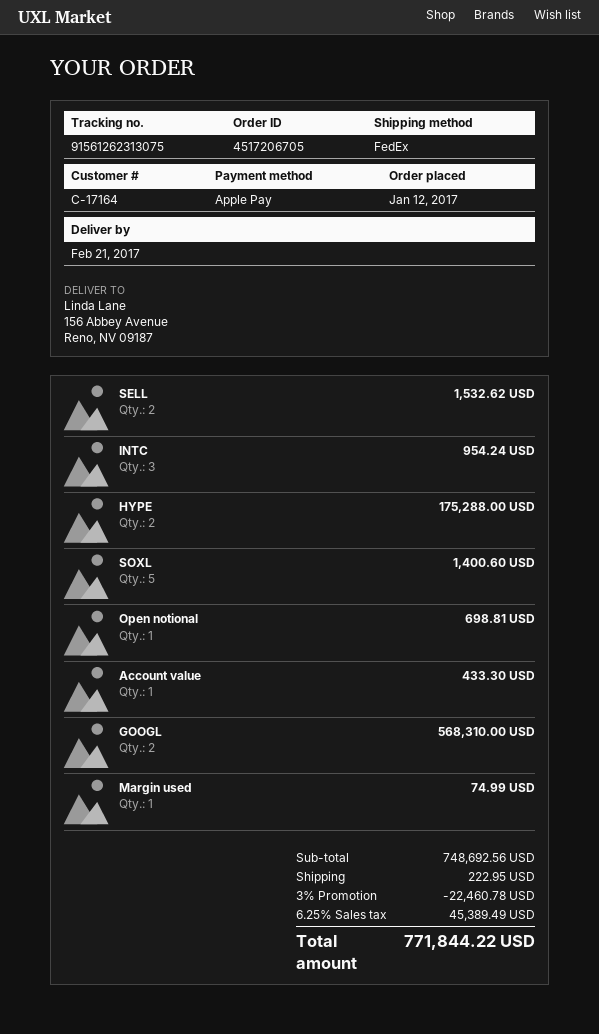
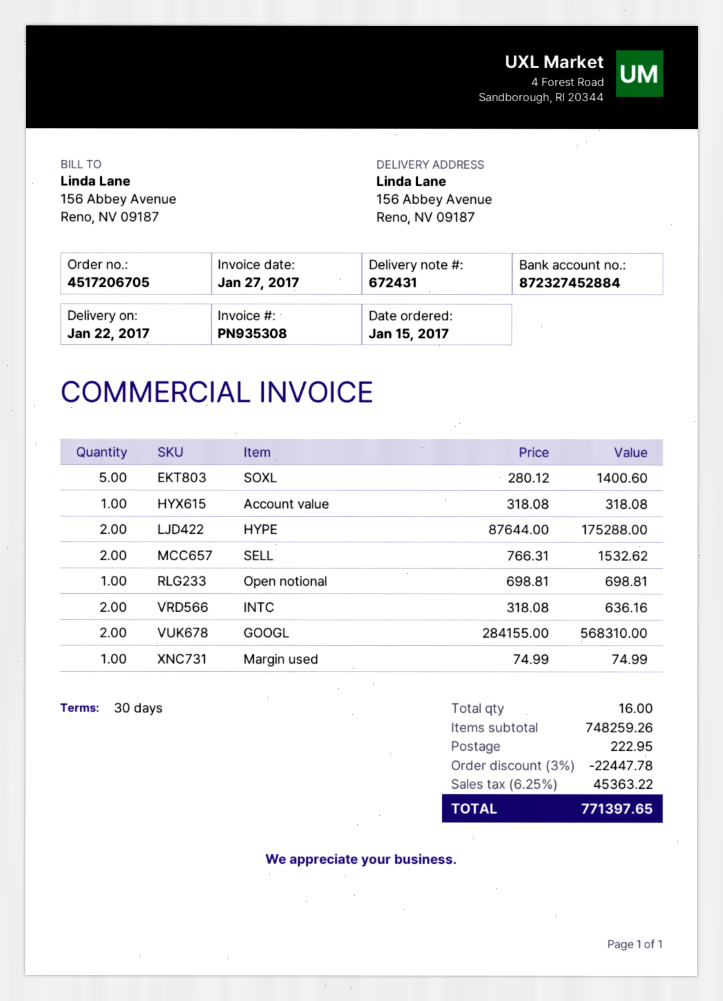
order date: 2017-01-12 -> 2017-01-15
delivery date: 2017-02-21 -> 2017-01-22
INTC: 3 for 954.24 -> 2 for 636.16
Account value: 1 for 433.30 -> 1 for 318.08
subtotal: 748692.56 -> 748259.26
discount: 3% = 22460.78 -> 3% = 22447.78
tax: 6.25% = 45389.49 -> 6.25% = 45363.22
total: 771844.22 -> 771397.65

